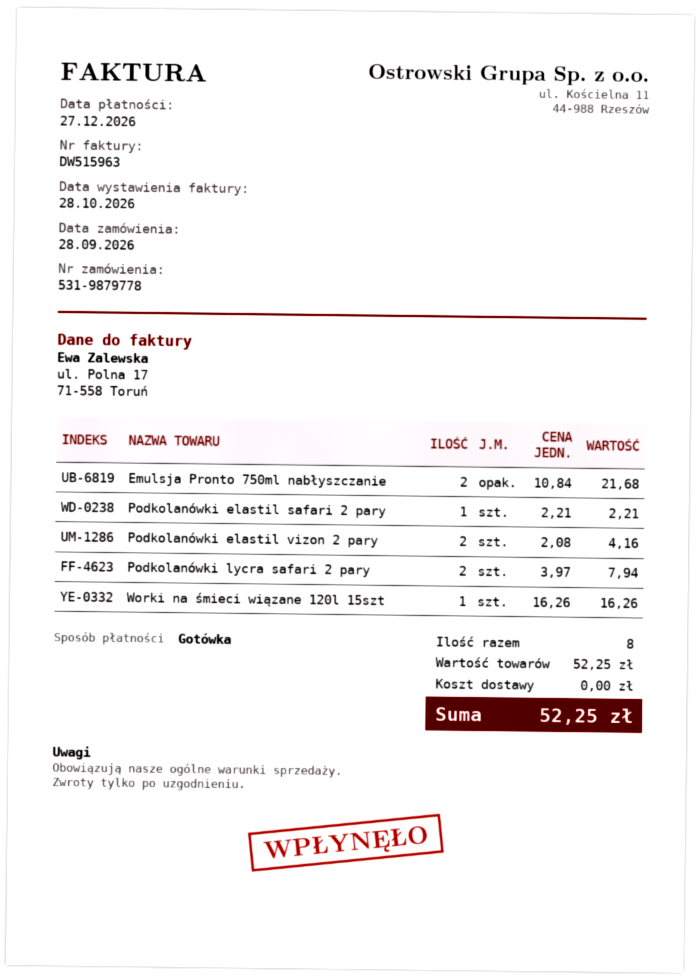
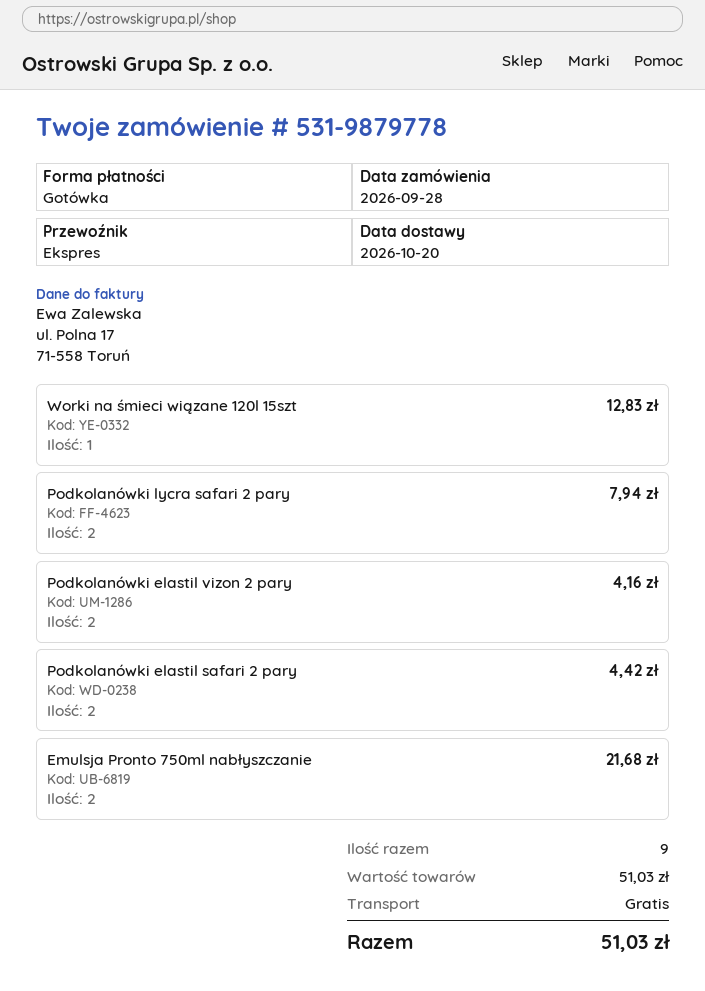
Podkolanówki elastil safari 2 pary: 1 for 2.21 -> 2 for 4.42
Worki na śmieci wiązane 120l 15szt: 1 for 16.26 -> 1 for 12.83
total quantity: 8 -> 9
subtotal: 52.25 -> 51.03
total: 52.25 -> 51.03

